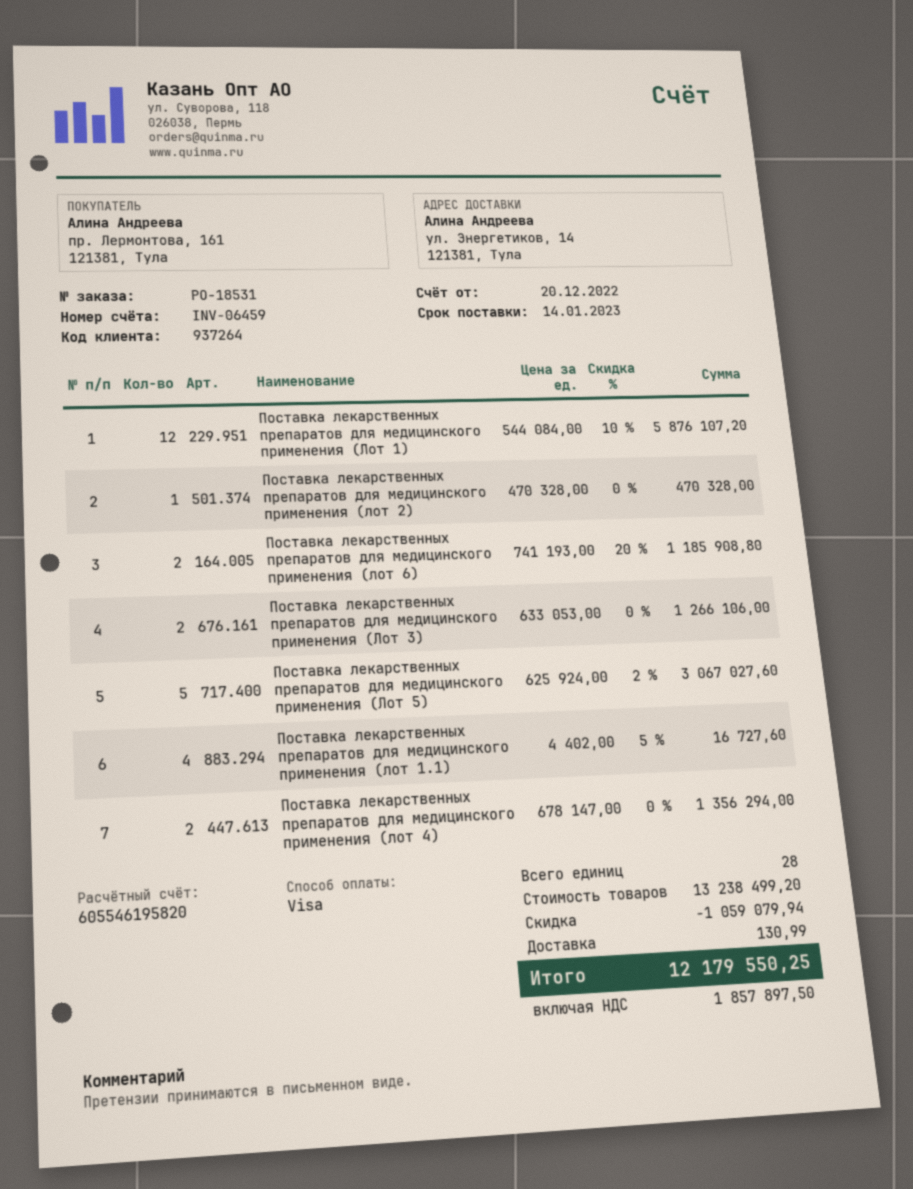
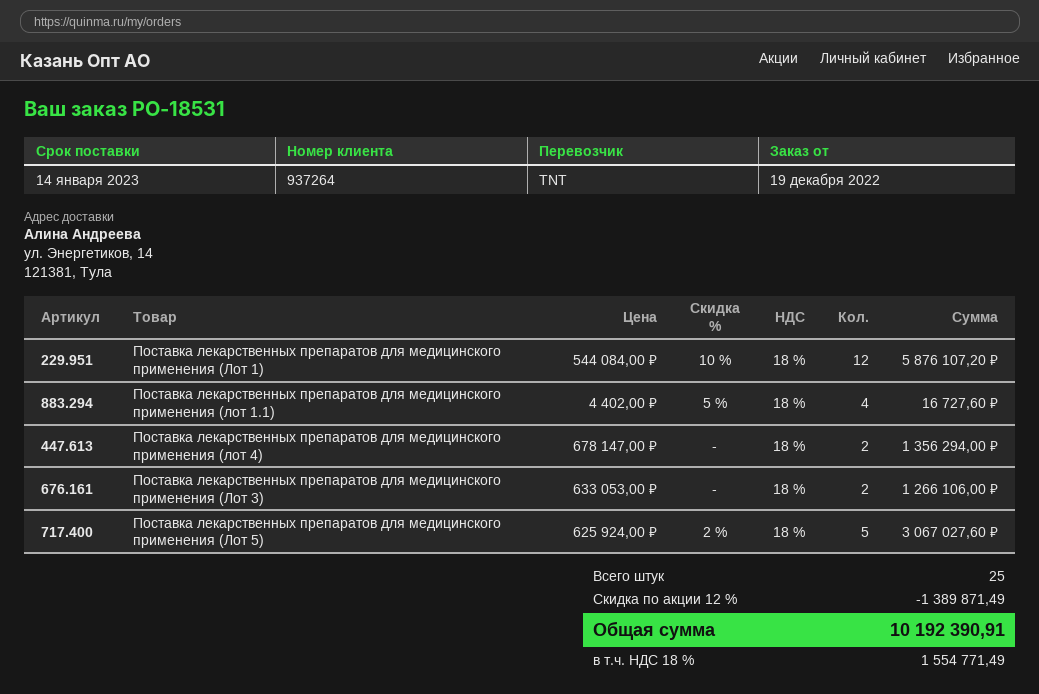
Поставка лекарственных препаратов для медицинского применения (лот 2): 1 x 470328.00 = 470328.00 -> none
Поставка лекарственных препаратов для медицинского применения (лот 6): 2 x 741193.00 - 20% = 1185908.80 -> none
total quantity: 28 -> 25
discount: 1059079.94 -> 1389871.49
shipping: 130.99 -> none
tax: 1857897.50 -> 1554771.49
total: 12179550.25 -> 10192390.91

